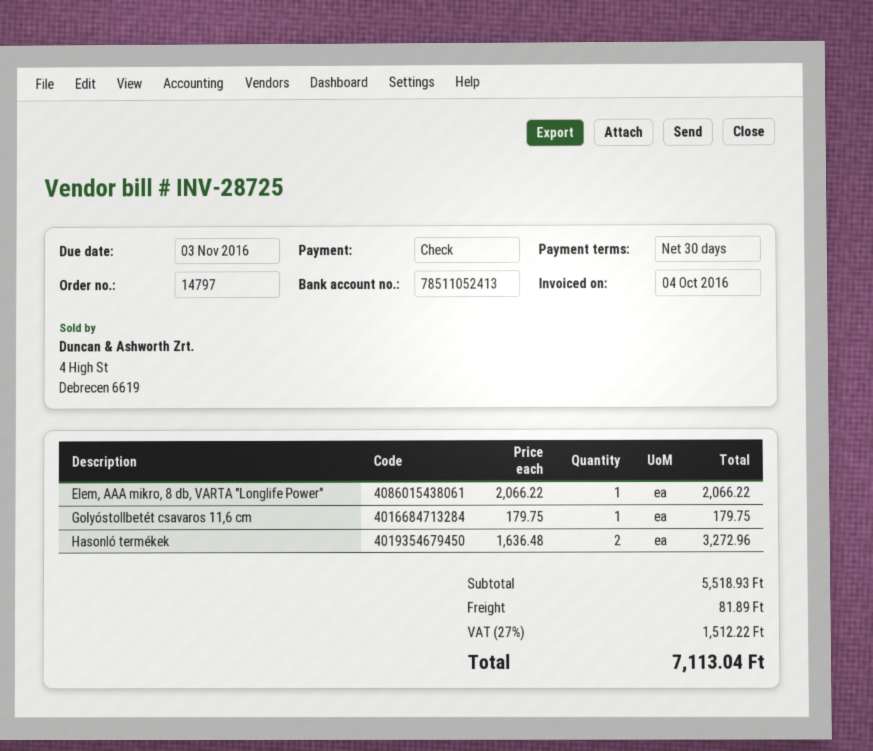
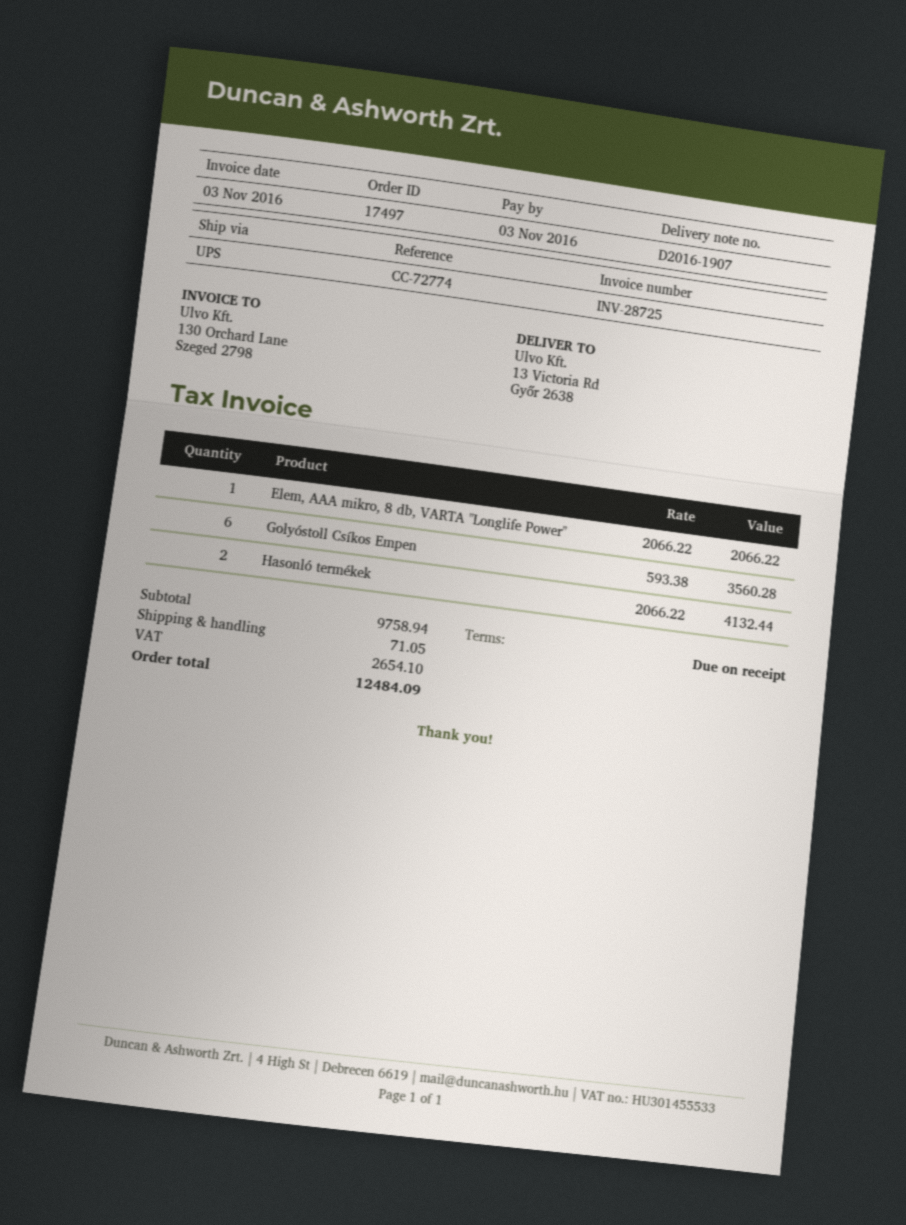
order number: 14797 -> 17497
invoice date: 2016-10-04 -> 2016-11-03
payment terms: 30 days -> on receipt
Golyóstollbetét csavaros 11,6 cm: 1 x 179.75 = 179.75 -> none
Hasonló termékek: 2 x 1636.48 = 3272.96 -> 2 x 2066.22 = 4132.44
Golyóstoll Csíkos Empen: none -> 6 x 593.38 = 3560.28
subtotal: 5518.93 -> 9758.94
shipping: 81.89 -> 71.05
tax: 1512.22 -> 2654.10
total: 7113.04 -> 12484.09

